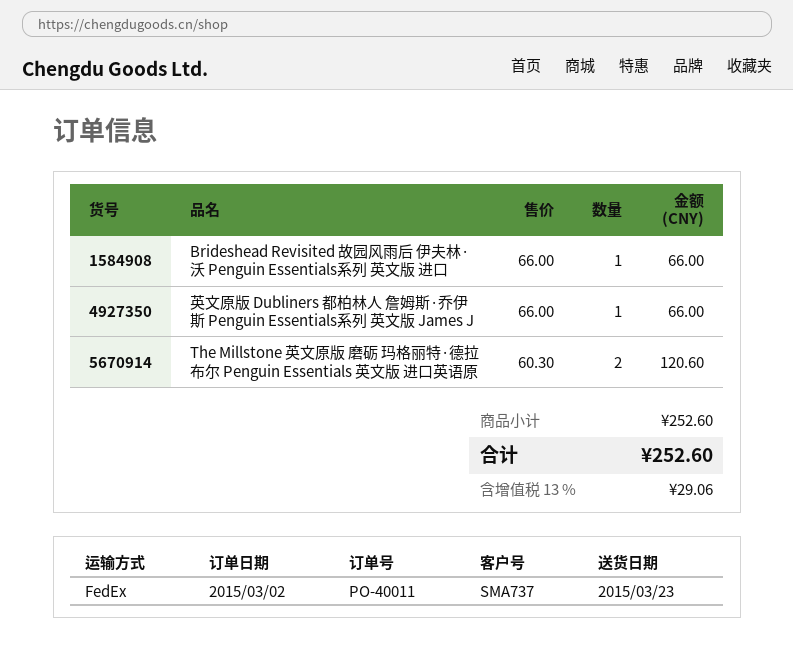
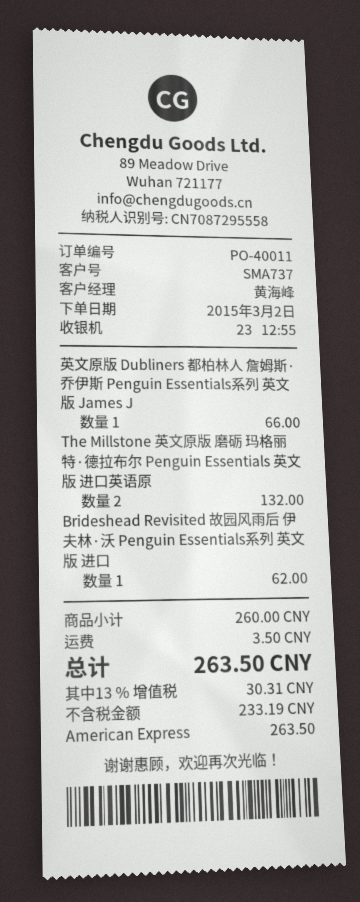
Brideshead Revisited 故园风雨后 伊夫林·沃 Penguin Essentials系列 英文版 进口: 1 for 66.00 -> 1 for 62.00
The Millstone 英文原版 磨砺 玛格丽特·德拉布尔 Penguin Essentials 英文版 进口英语原: 2 for 120.60 -> 2 for 132.00
subtotal: 252.60 -> 260.00
shipping: none -> 3.50
tax: 13% = 29.06 -> 13% = 30.31
total: 252.60 -> 263.50

